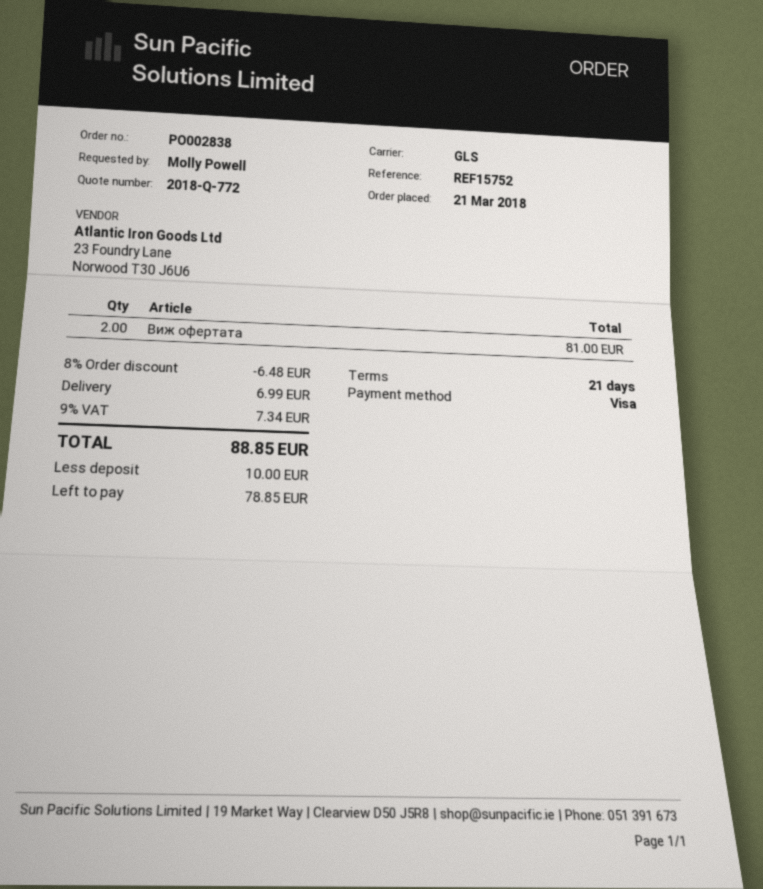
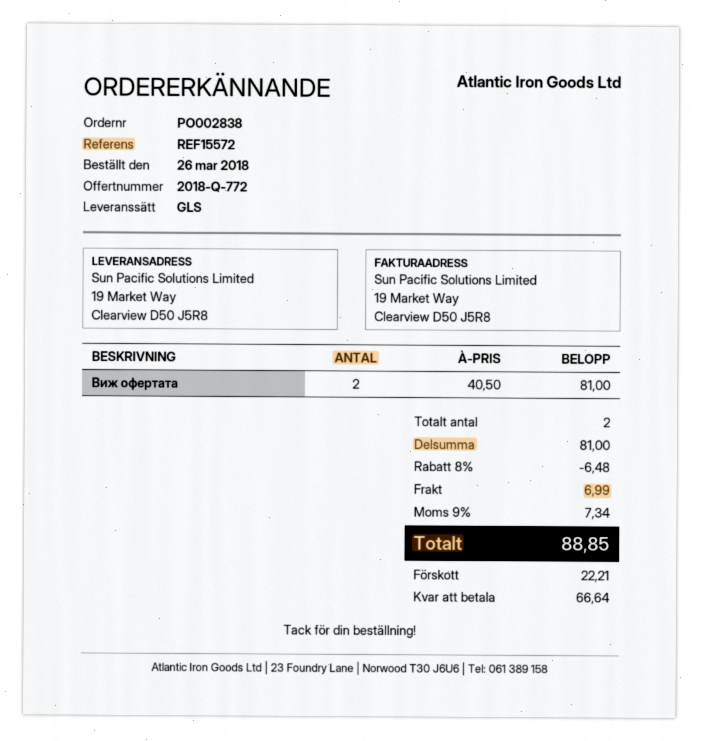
order date: 2018-03-21 -> 2018-03-26
reference: REF15752 -> REF15572
deposit: 10.00 -> 22.21
balance: 78.85 -> 66.64

